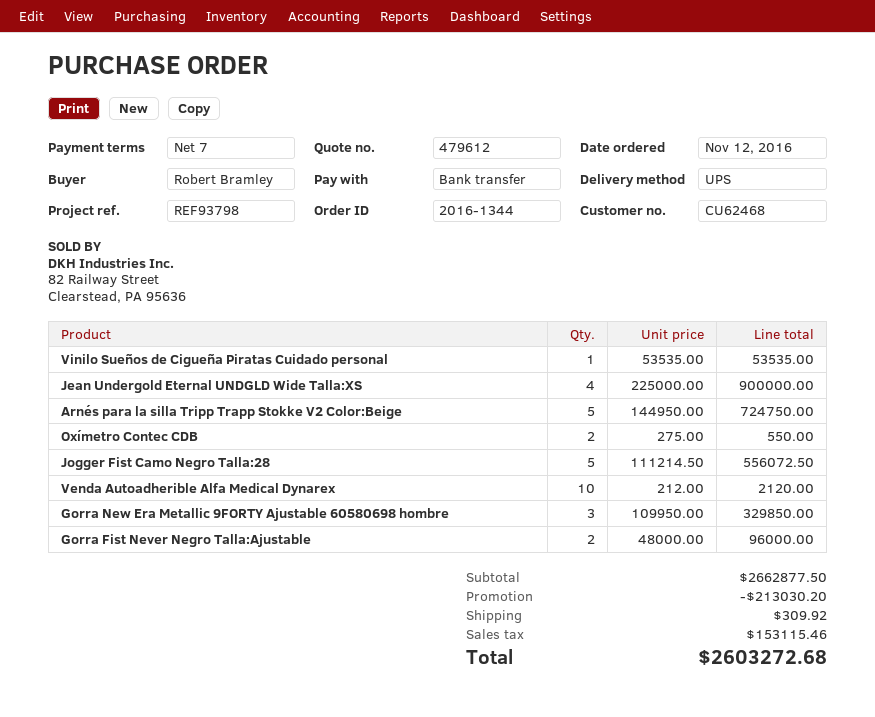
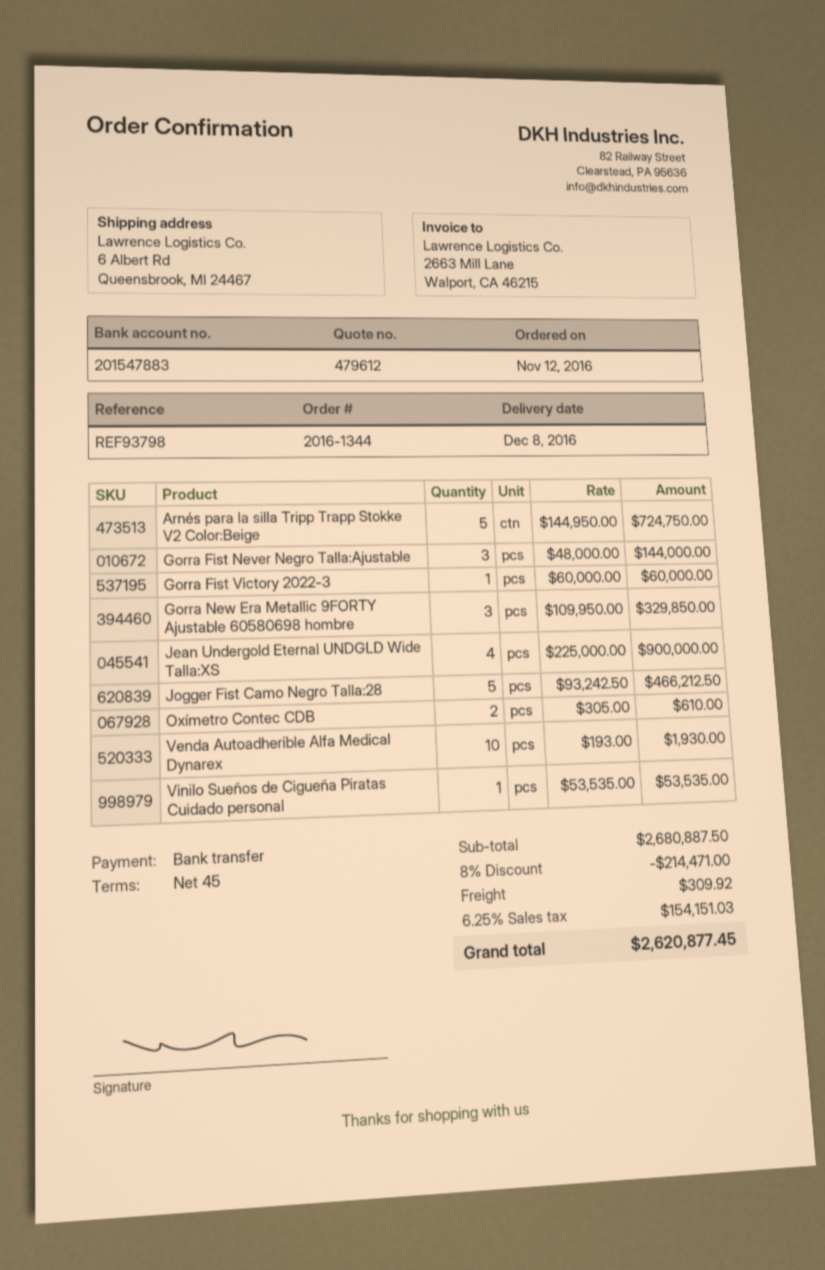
payment terms: 7 days -> 45 days
Oxímetro Contec CDB: 2 x 275.00 = 550.00 -> 2 x 305.00 = 610.00
Jogger Fist Camo Negro Talla:28: 5 x 111214.50 = 556072.50 -> 5 x 93242.50 = 466212.50
Venda Autoadherible Alfa Medical Dynarex: 10 x 212.00 = 2120.00 -> 10 x 193.00 = 1930.00
Gorra Fist Never Negro Talla:Ajustable: 2 x 48000.00 = 96000.00 -> 3 x 48000.00 = 144000.00
Gorra Fist Victory 2022-3: none -> 1 x 60000.00 = 60000.00
subtotal: 2662877.50 -> 2680887.50
discount: 213030.20 -> 214471.00
tax: 153115.46 -> 154151.03
total: 2603272.68 -> 2620877.45

